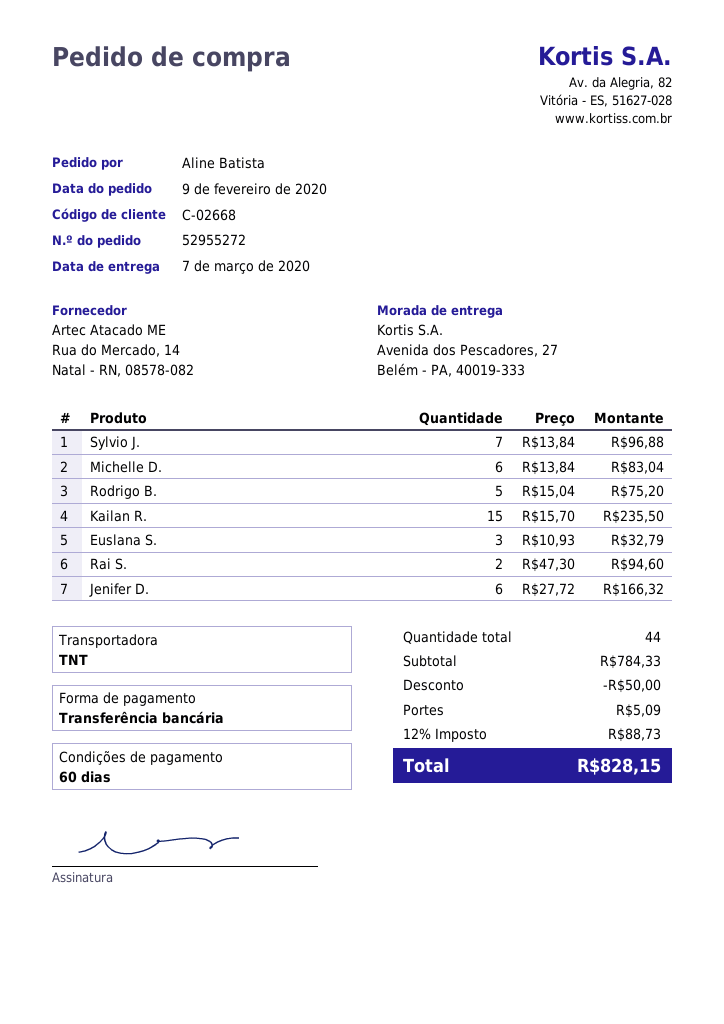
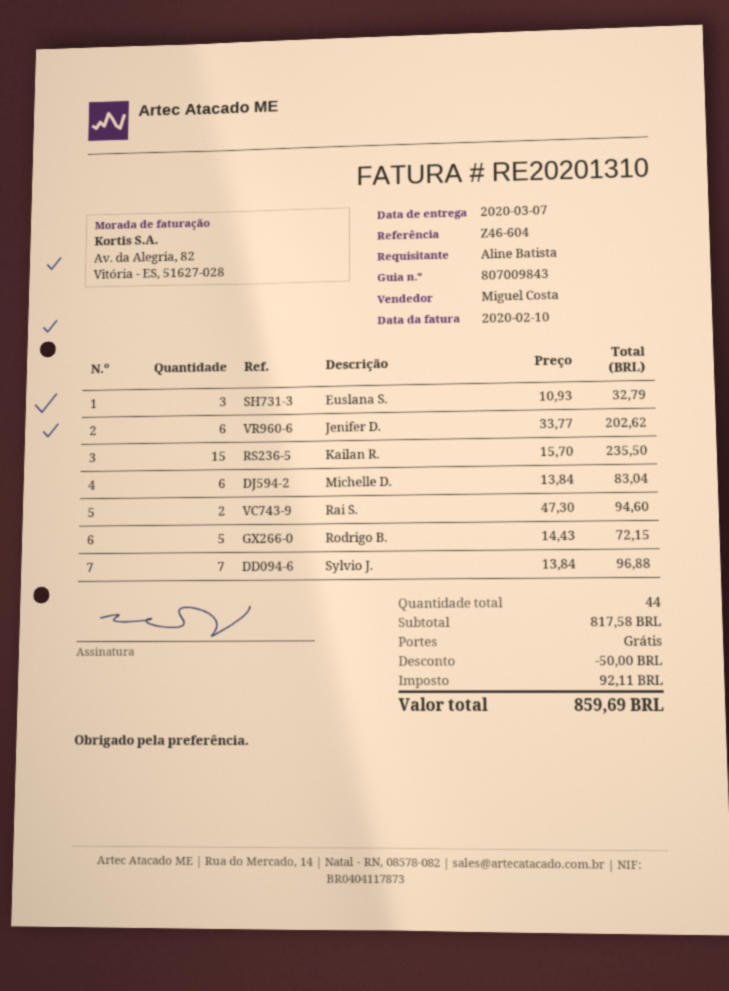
Rodrigo B.: 5 x 15.04 = 75.20 -> 5 x 14.43 = 72.15
Jenifer D.: 6 x 27.72 = 166.32 -> 6 x 33.77 = 202.62
subtotal: 784.33 -> 817.58
shipping: 5.09 -> 0.00
tax: 88.73 -> 92.11
total: 828.15 -> 859.69

